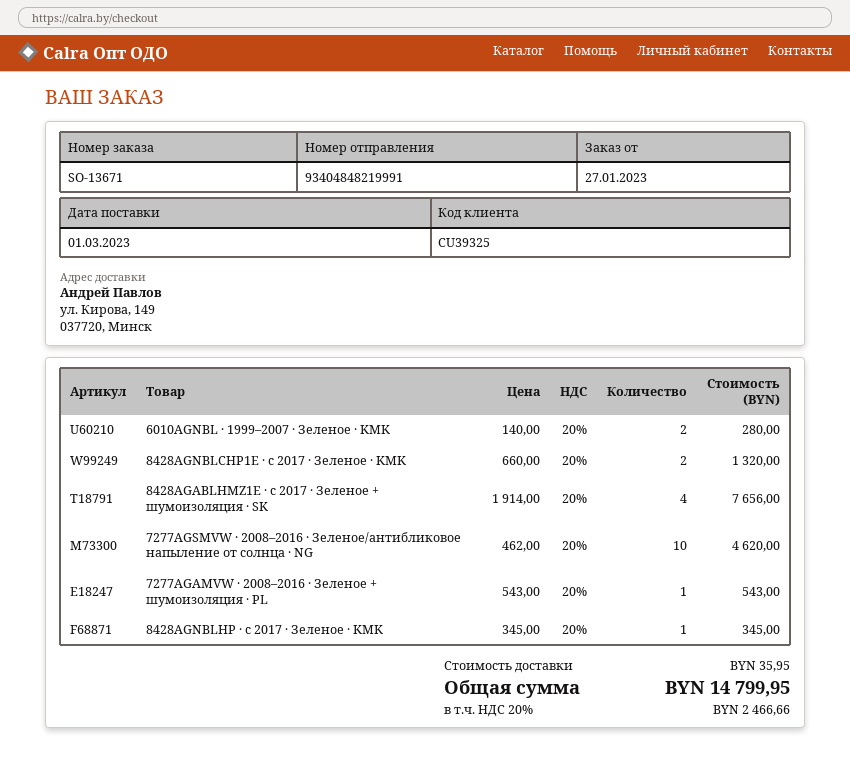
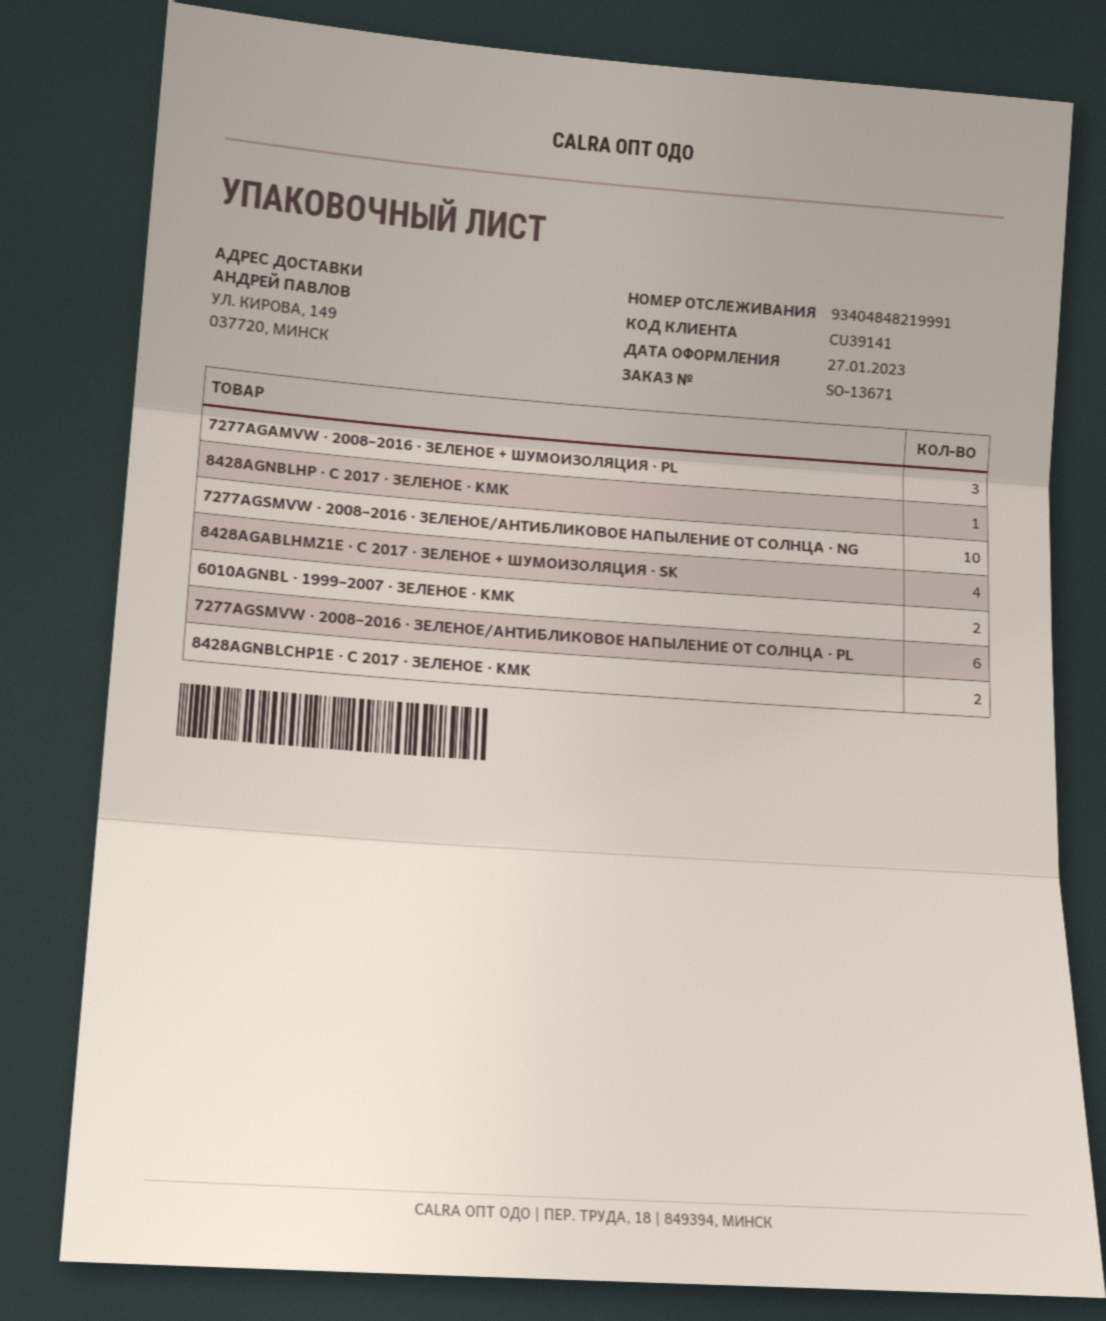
customer number: CU39325 -> CU39141
7277AGAMVW · 2008–2016 · Зеленое + шумоизоляция · PL: 1 -> 3
7277AGSMVW · 2008–2016 · ЗЕЛЕНОЕ/АНТИБЛИКОВОЕ НАПЫЛЕНИЕ ОТ СОЛНЦА · PL: none -> 6

